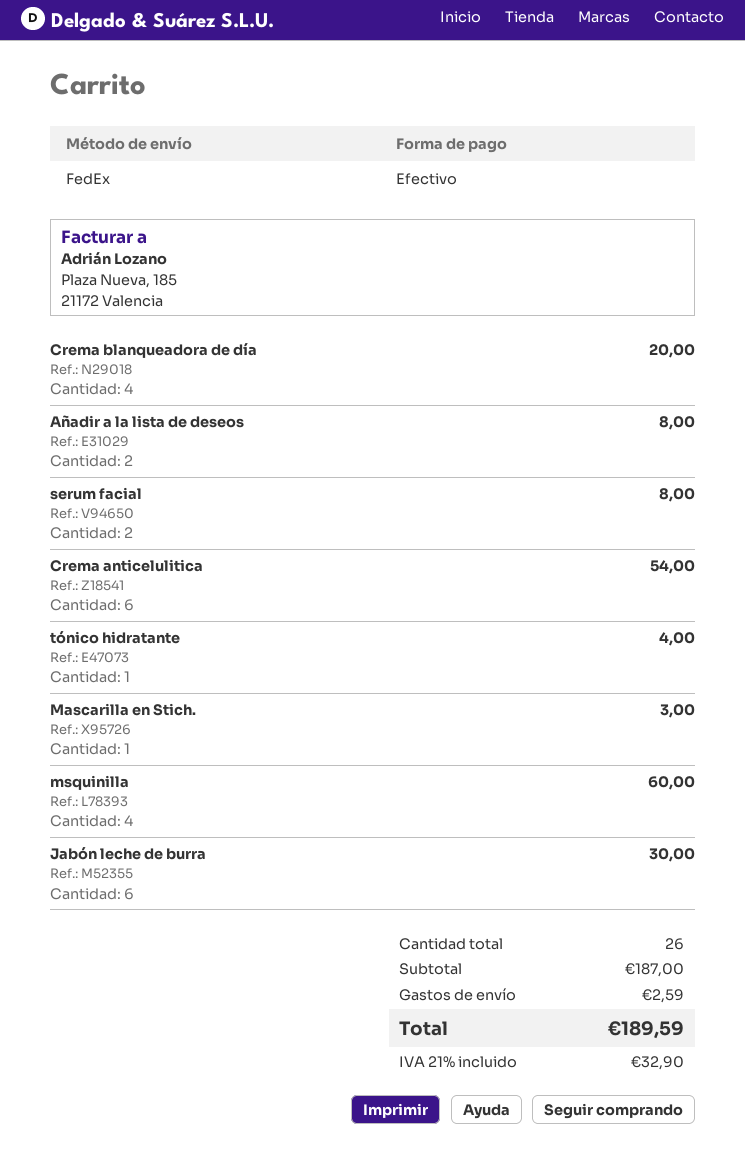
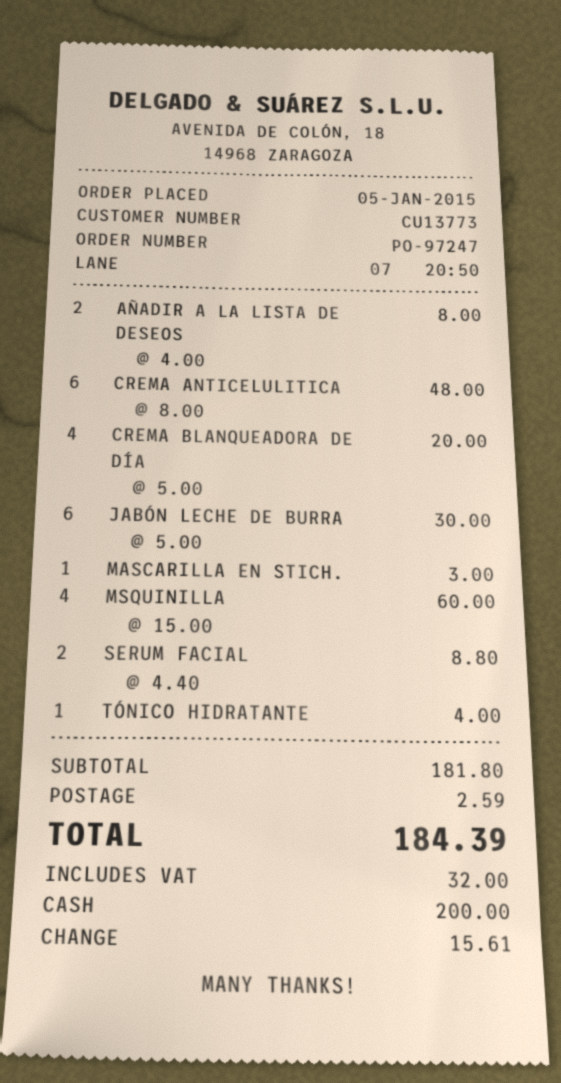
serum facial: 2 for 8.00 -> 2 for 8.80
Crema anticelulitica: 6 for 54.00 -> 6 for 48.00
subtotal: 187.00 -> 181.80
tax: 32.90 -> 32.00
total: 189.59 -> 184.39

